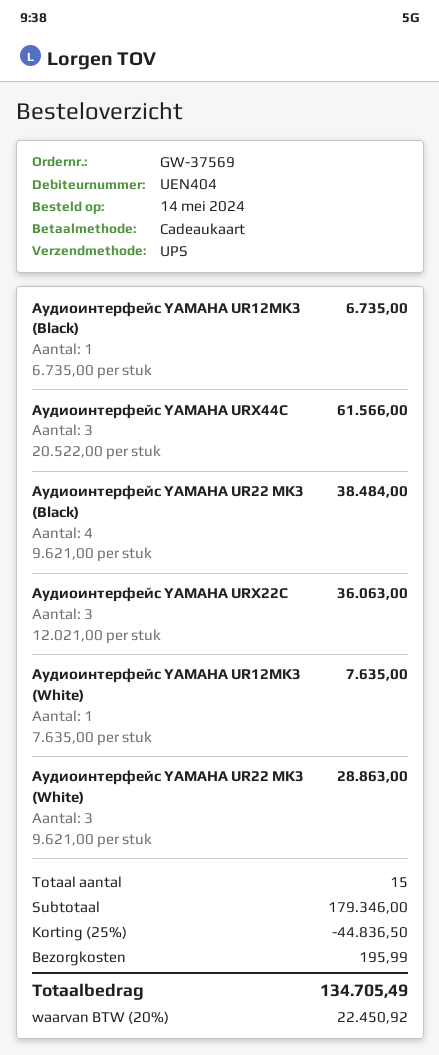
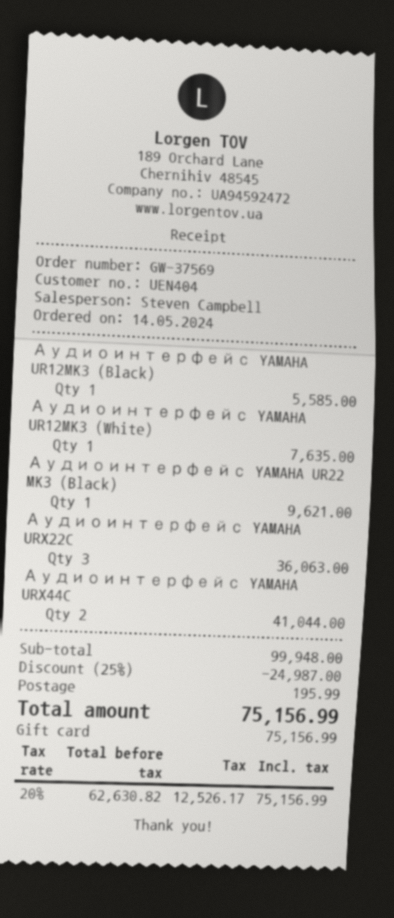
Аудиоинтерфейс YAMAHA UR12MK3 (Black): 1 for 6735.00 -> 1 for 5585.00
Аудиоинтерфейс YAMAHA URX44C: 3 for 61566.00 -> 2 for 41044.00
Аудиоинтерфейс YAMAHA UR22 MK3 (Black): 4 for 38484.00 -> 1 for 9621.00
Аудиоинтерфейс YAMAHA UR22 MK3 (White): 3 for 28863.00 -> none
subtotal: 179346.00 -> 99948.00
discount: 25% = 44836.50 -> 25% = 24987.00
tax: 20% = 22450.92 -> 20% = 12526.17
total: 134705.49 -> 75156.99

